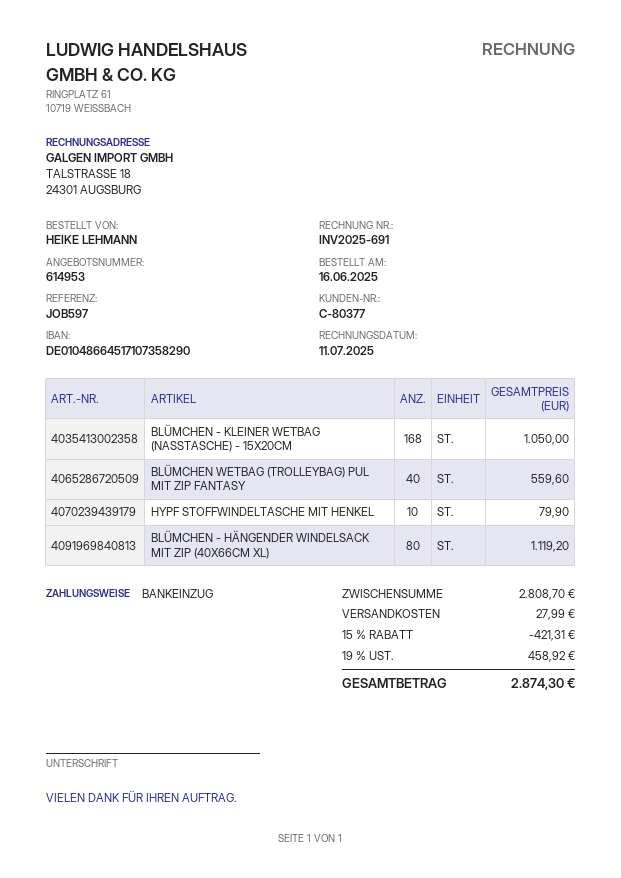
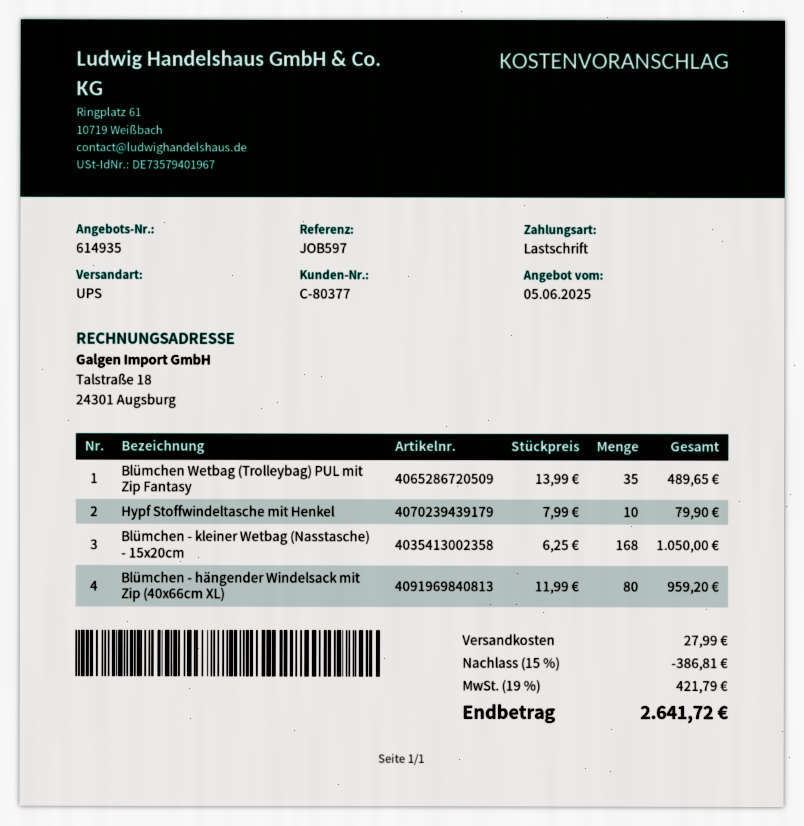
quote number: 614953 -> 614935
BLÜMCHEN WETBAG (TROLLEYBAG) PUL MIT ZIP FANTASY: 40 for 559.60 -> 35 for 489.65
BLÜMCHEN - HÄNGENDER WINDELSACK MIT ZIP (40X66CM XL): 80 for 1119.20 -> 80 for 959.20
discount: 15% = 421.31 -> 15% = 386.81
tax: 19% = 458.92 -> 19% = 421.79
total: 2874.30 -> 2641.72

